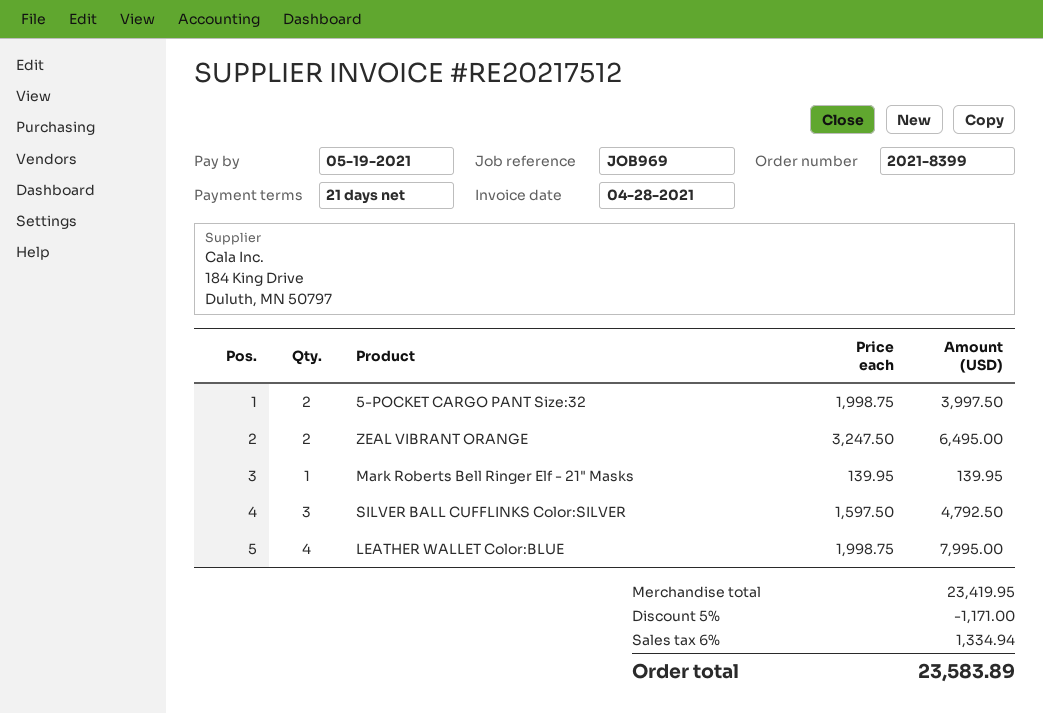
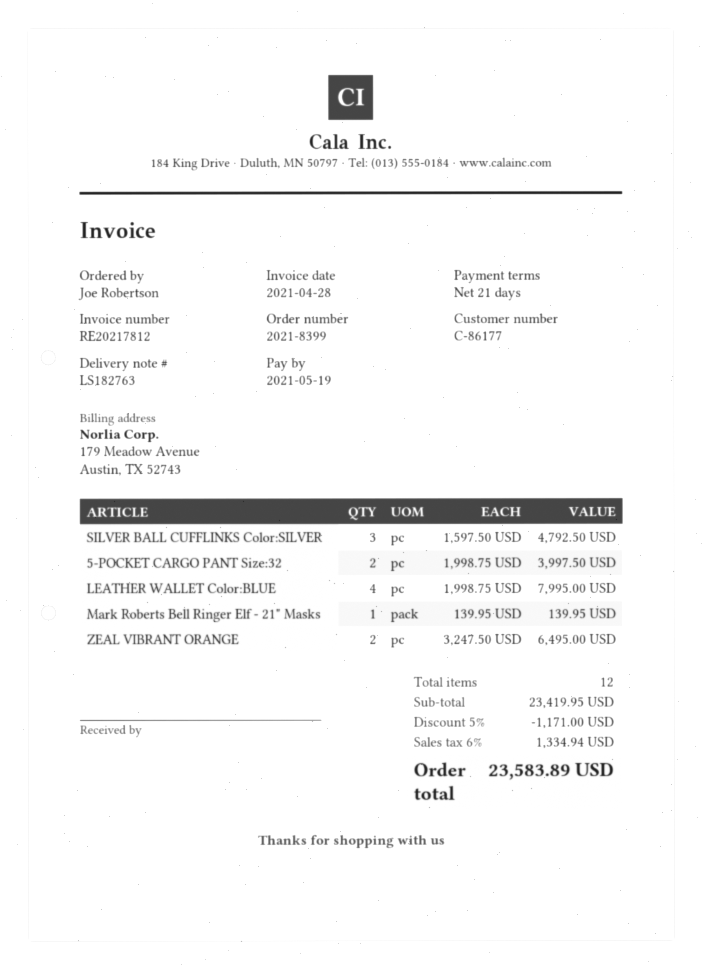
invoice number: RE20217512 -> RE20217812

